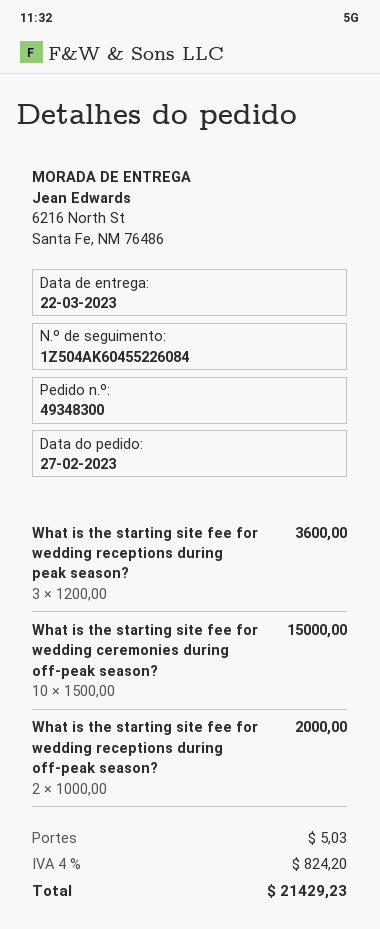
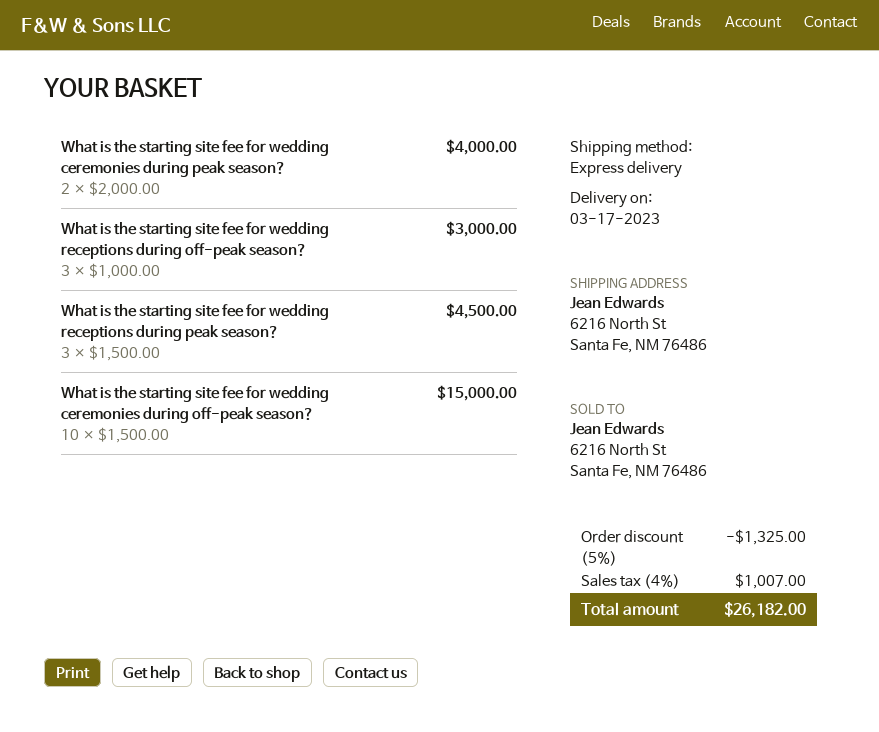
delivery date: 2023-03-22 -> 2023-03-17
What is the starting site fee for wedding receptions during peak season?: 3 x 1200.00 = 3600.00 -> 3 x 1500.00 = 4500.00
What is the starting site fee for wedding receptions during off-peak season?: 2 x 1000.00 = 2000.00 -> 3 x 1000.00 = 3000.00
What is the starting site fee for wedding ceremonies during peak season?: none -> 2 x 2000.00 = 4000.00
discount: none -> 5% = 1325.00
shipping: 5.03 -> none
tax: 4% = 824.20 -> 4% = 1007.00
total: 21429.23 -> 26182.00

